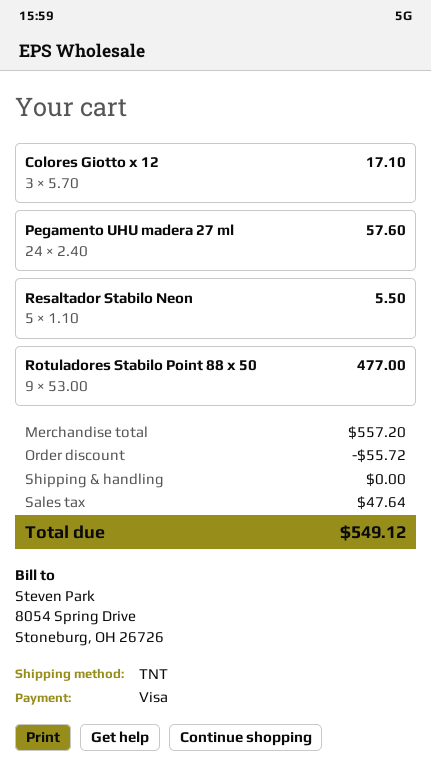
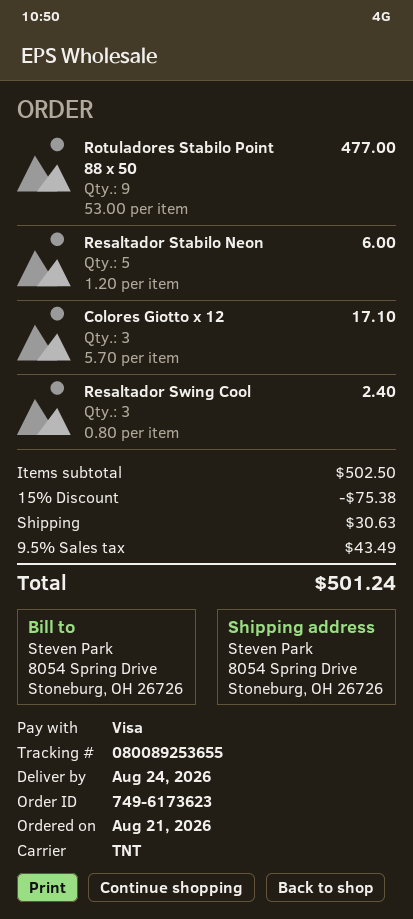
Pegamento UHU madera 27 ml: 24 x 2.40 = 57.60 -> none
Resaltador Stabilo Neon: 5 x 1.10 = 5.50 -> 5 x 1.20 = 6.00
Resaltador Swing Cool: none -> 3 x 0.80 = 2.40
subtotal: 557.20 -> 502.50
discount: 55.72 -> 75.38
shipping: 0.00 -> 30.63
tax: 47.64 -> 43.49
total: 549.12 -> 501.24

